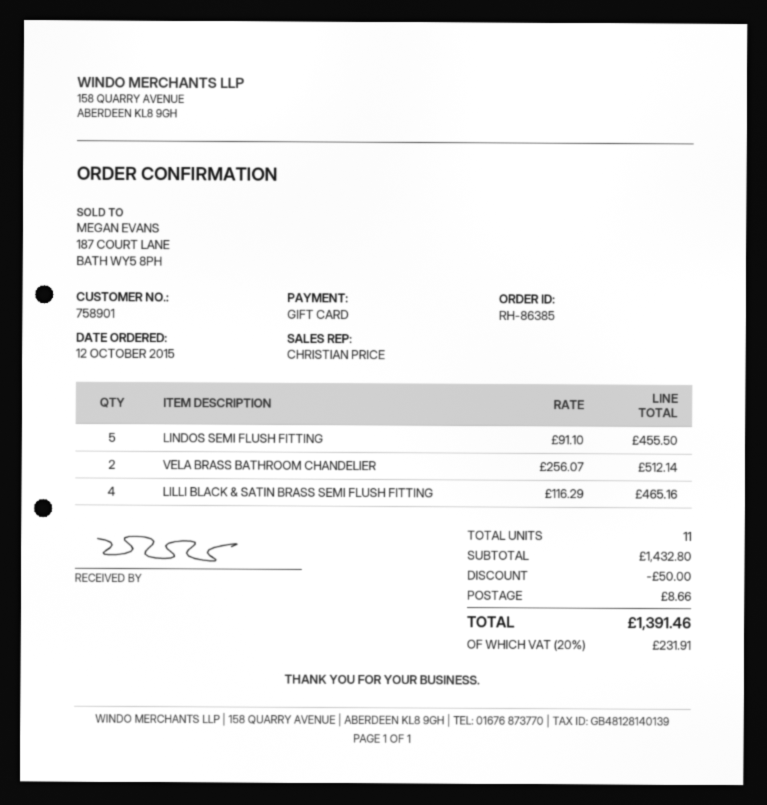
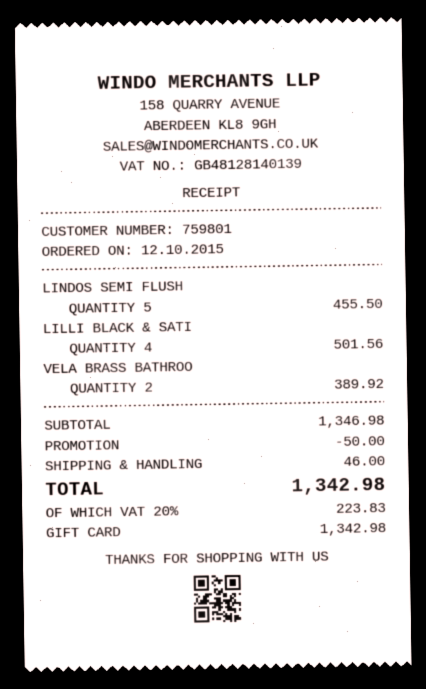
customer number: 758901 -> 759801
VELA BRASS BATHROOM CHANDELIER: 2 for 512.14 -> 2 for 389.92
LILLI BLACK & SATIN BRASS SEMI FLUSH FITTING: 4 for 465.16 -> 4 for 501.56
subtotal: 1432.80 -> 1346.98
shipping: 8.66 -> 46.00
tax: 20% = 231.91 -> 20% = 223.83
total: 1391.46 -> 1342.98

